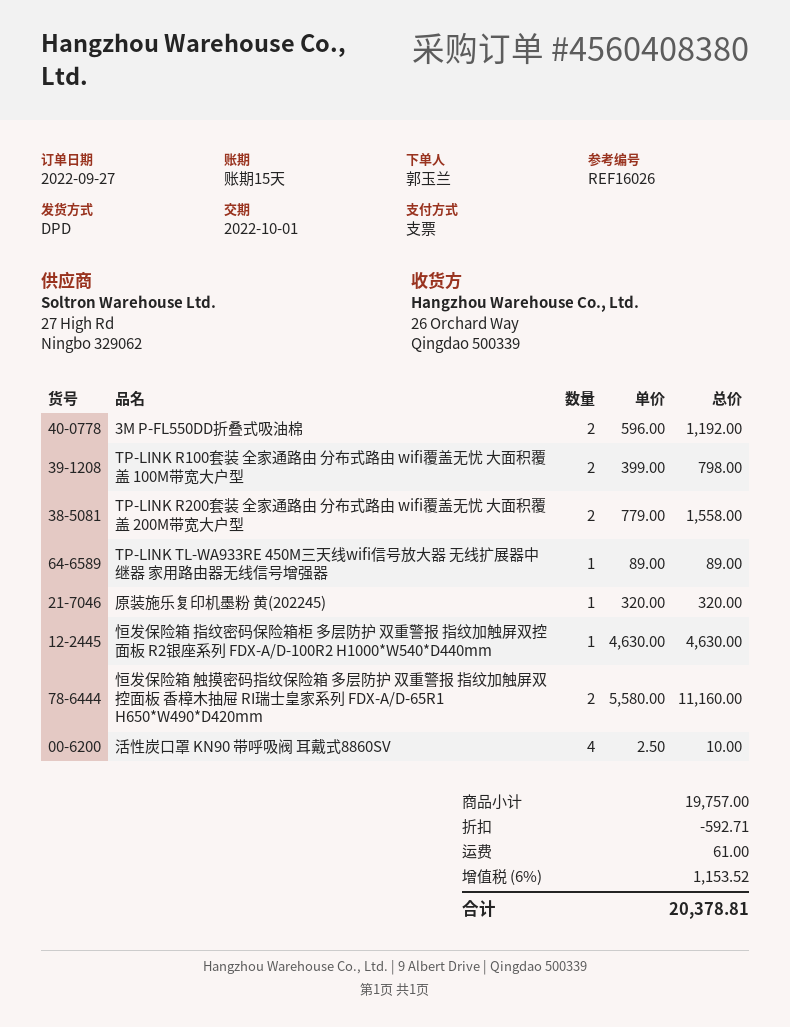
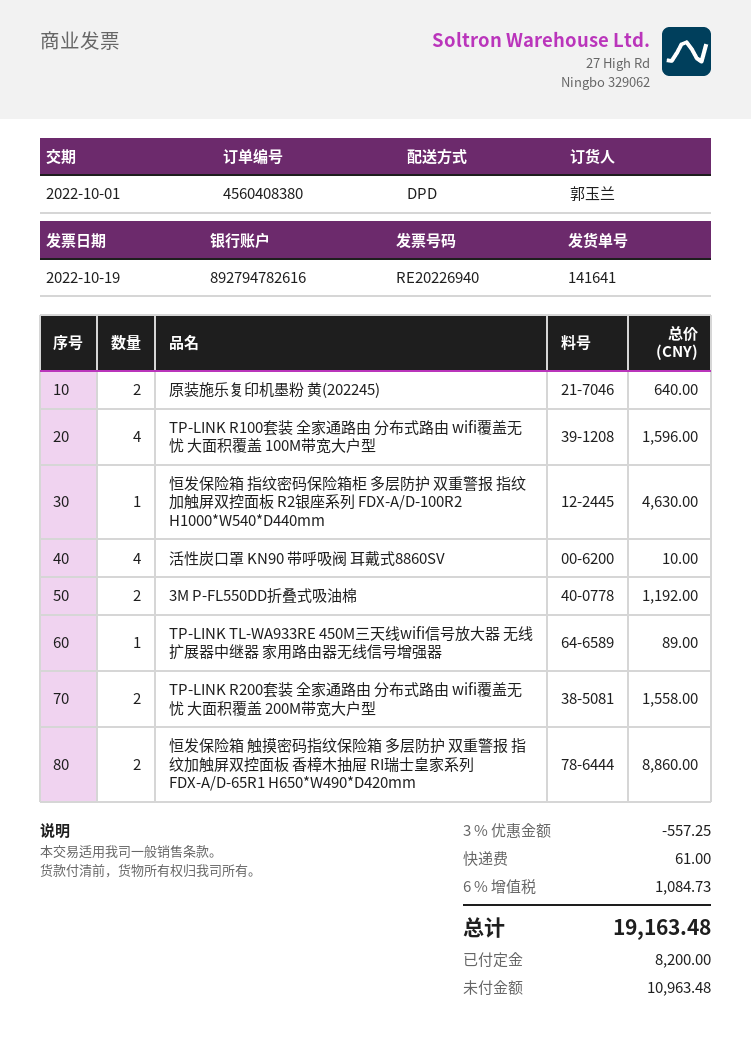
TP-LINK R100套装 全家通路由 分布式路由 wifi覆盖无忧 大面积覆盖 100M带宽大户型: 2 for 798.00 -> 4 for 1596.00
原装施乐复印机墨粉 黄(202245): 1 for 320.00 -> 2 for 640.00
恒发保险箱 触摸密码指纹保险箱 多层防护 双重警报 指纹加触屏双控面板 香樟木抽屉 RI瑞士皇家系列 FDX-A/D-65R1 H650*W490*D420mm: 2 for 11160.00 -> 2 for 8860.00
discount: 592.71 -> 557.25
tax: 6% = 1153.52 -> 6% = 1084.73
total: 20378.81 -> 19163.48

